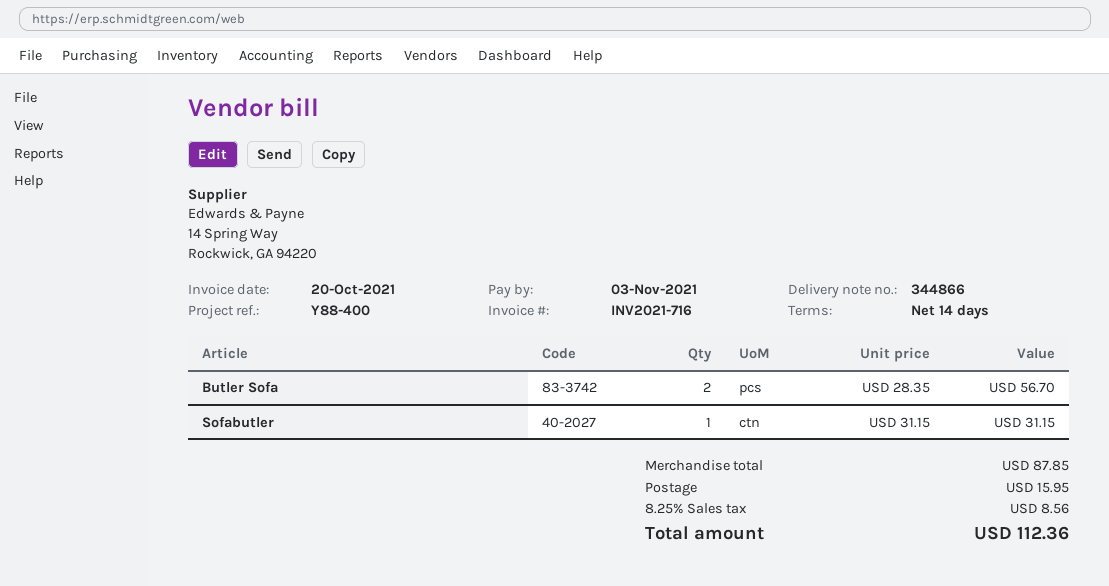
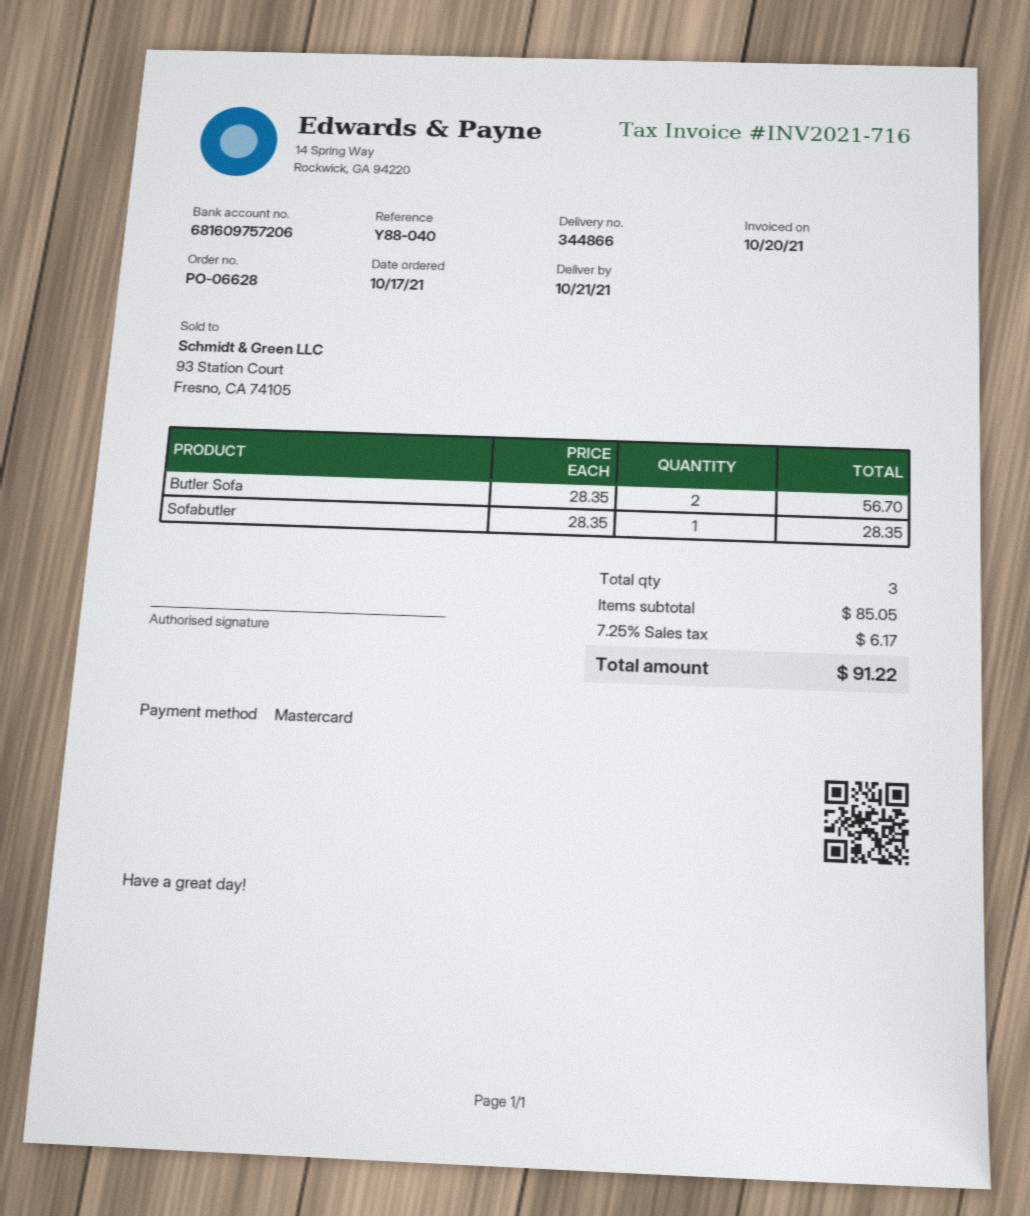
reference: Y88-400 -> Y88-040
Sofabutler: 1 x 31.15 = 31.15 -> 1 x 28.35 = 28.35
subtotal: 87.85 -> 85.05
shipping: 15.95 -> none
tax: 8.25% = 8.56 -> 7.25% = 6.17
total: 112.36 -> 91.22

